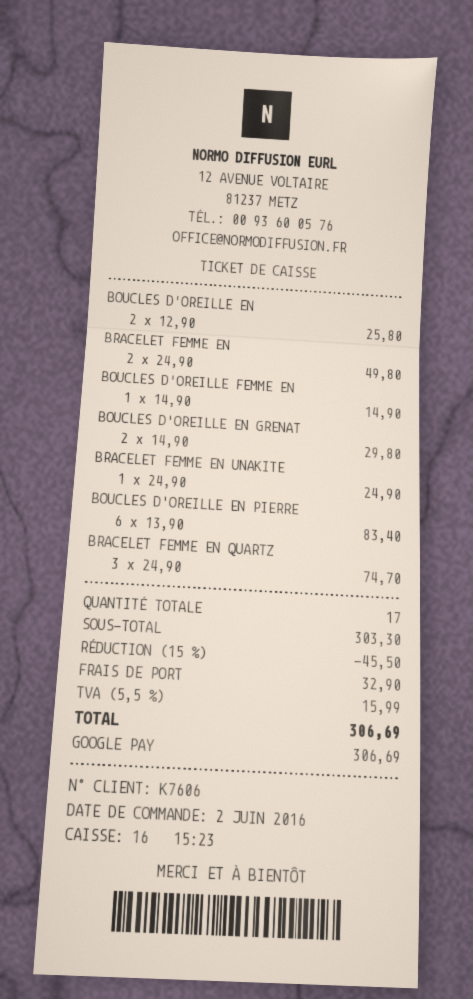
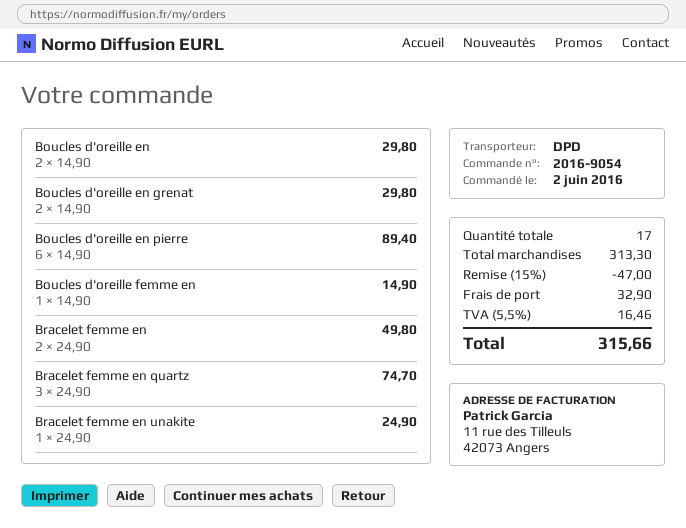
BOUCLES D'OREILLE EN: 2 x 12.90 = 25.80 -> 2 x 14.90 = 29.80
BOUCLES D'OREILLE EN PIERRE: 6 x 13.90 = 83.40 -> 6 x 14.90 = 89.40
subtotal: 303.30 -> 313.30
discount: 15% = 45.50 -> 15% = 47.00
tax: 5.5% = 15.99 -> 5.5% = 16.46
total: 306.69 -> 315.66

